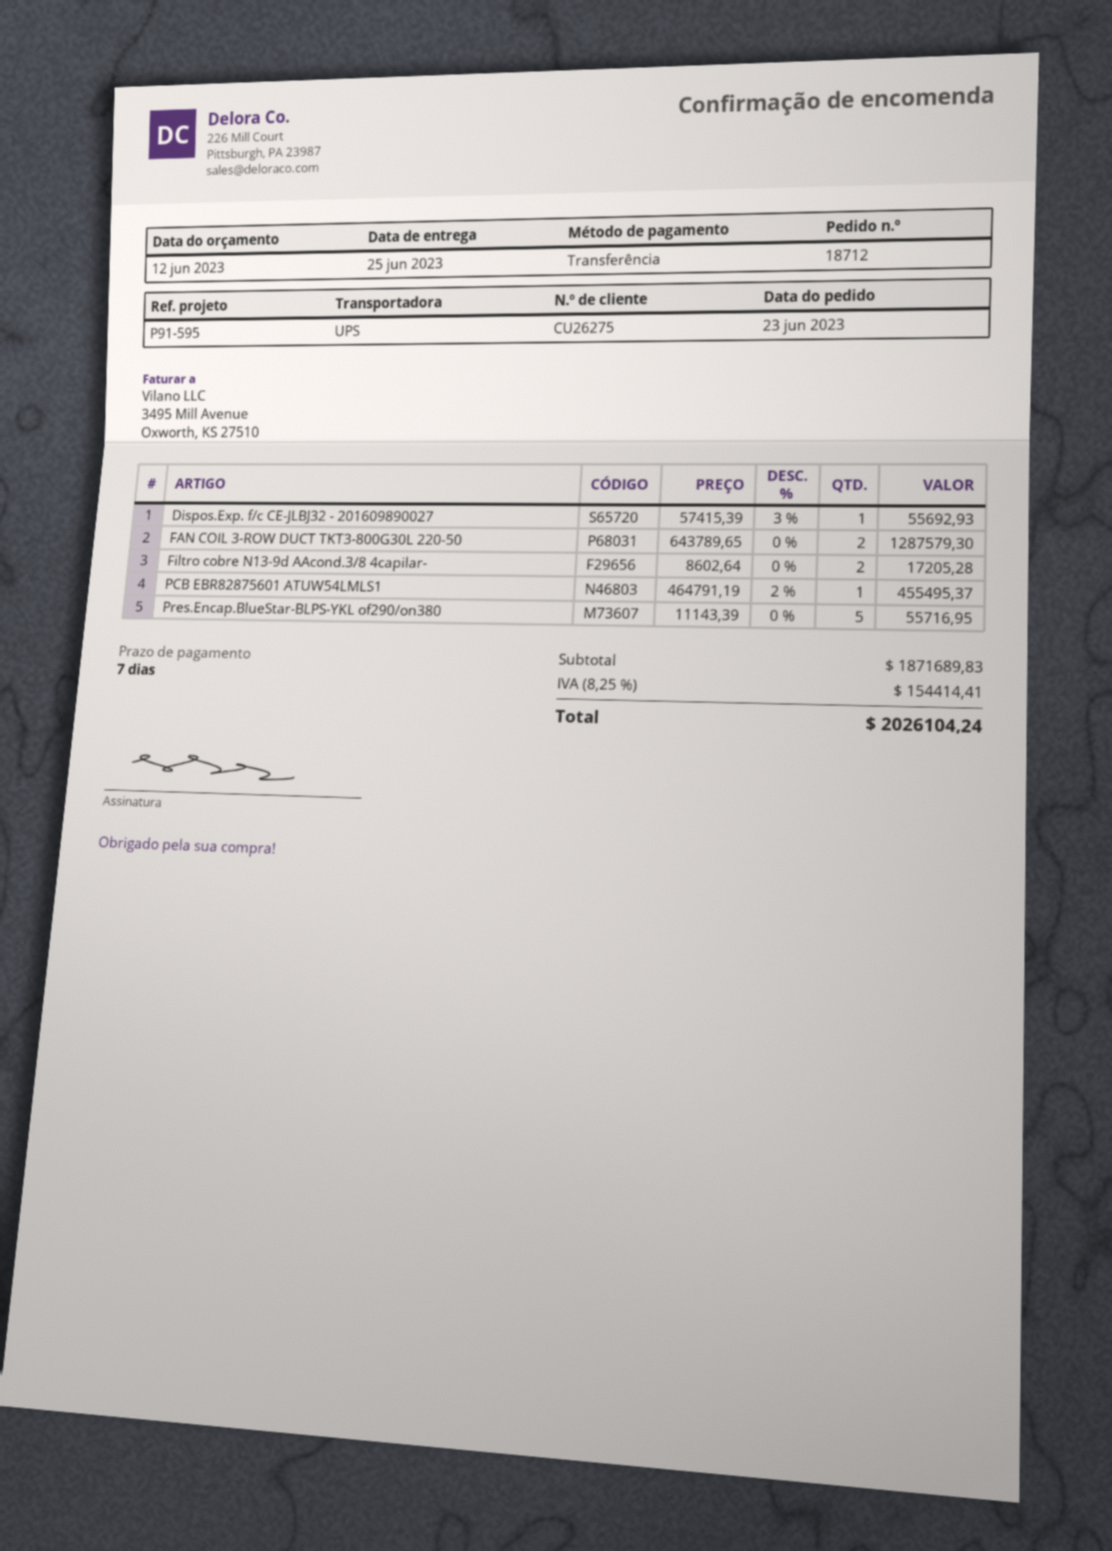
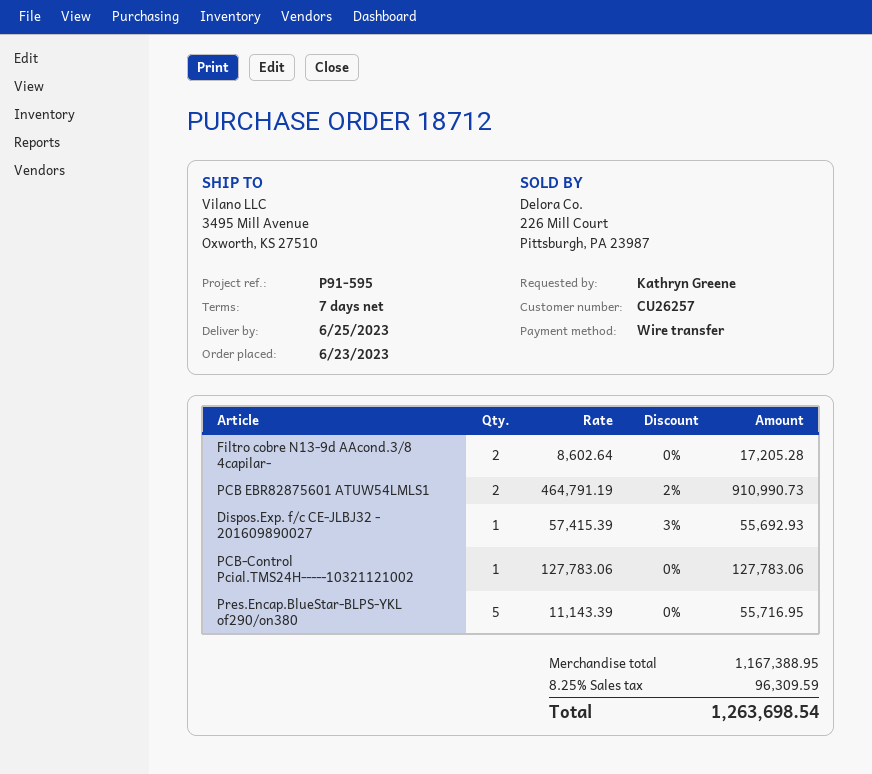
customer number: CU26275 -> CU26257
FAN COIL 3-ROW DUCT TKT3-800G30L 220-50: 2 x 643789.65 = 1287579.30 -> none
PCB EBR82875601 ATUW54LMLS1: 1 x 464791.19 - 2% = 455495.37 -> 2 x 464791.19 - 2% = 910990.73
PCB-Control Pcial.TMS24H-----10321121002: none -> 1 x 127783.06 = 127783.06
subtotal: 1871689.83 -> 1167388.95
tax: 8.25% = 154414.41 -> 8.25% = 96309.59
total: 2026104.24 -> 1263698.54

